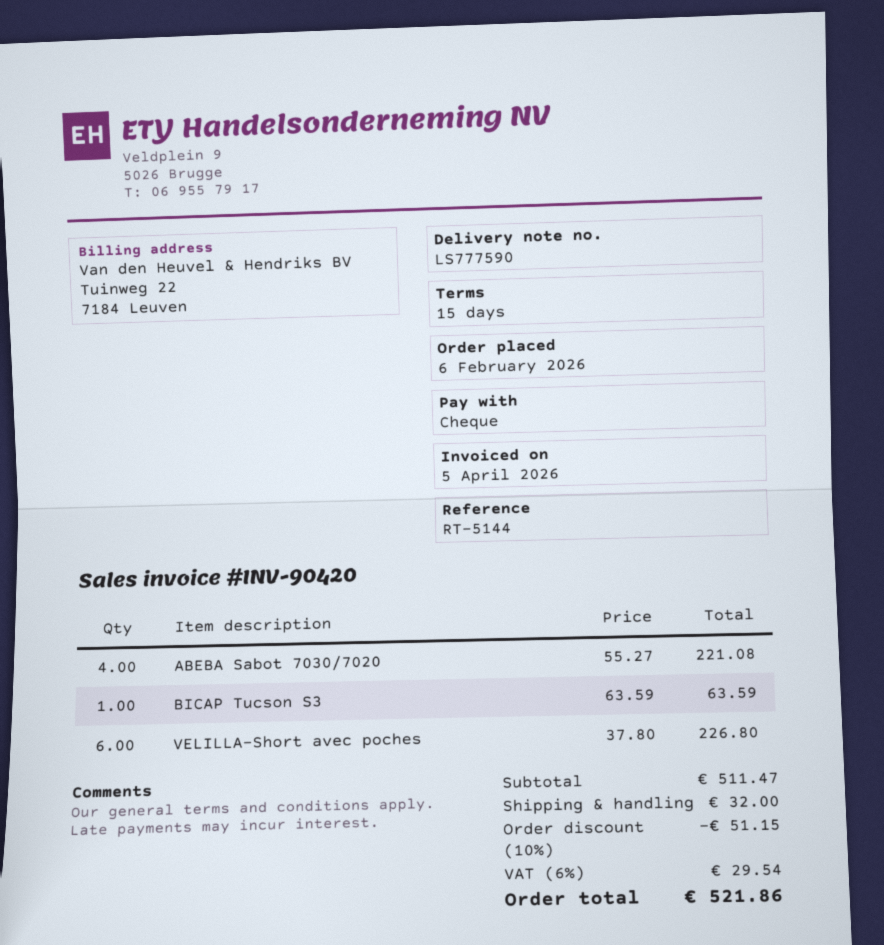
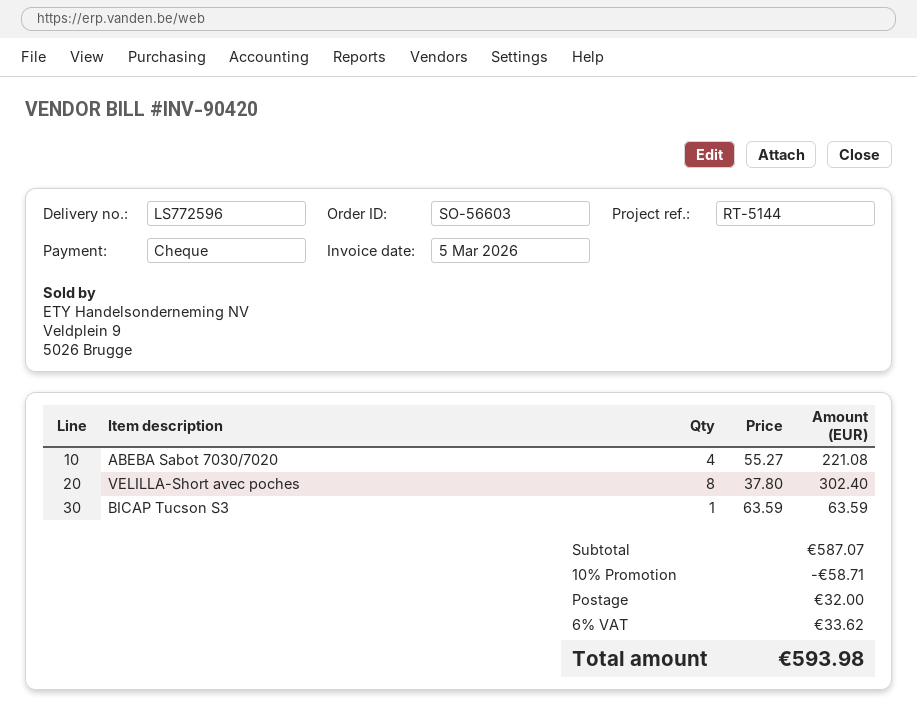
delivery note number: LS777590 -> LS772596
invoice date: 2026-04-05 -> 2026-03-05
VELILLA-Short avec poches: 6 x 37.80 = 226.80 -> 8 x 37.80 = 302.40
subtotal: 511.47 -> 587.07
discount: 10% = 51.15 -> 10% = 58.71
tax: 6% = 29.54 -> 6% = 33.62
total: 521.86 -> 593.98

